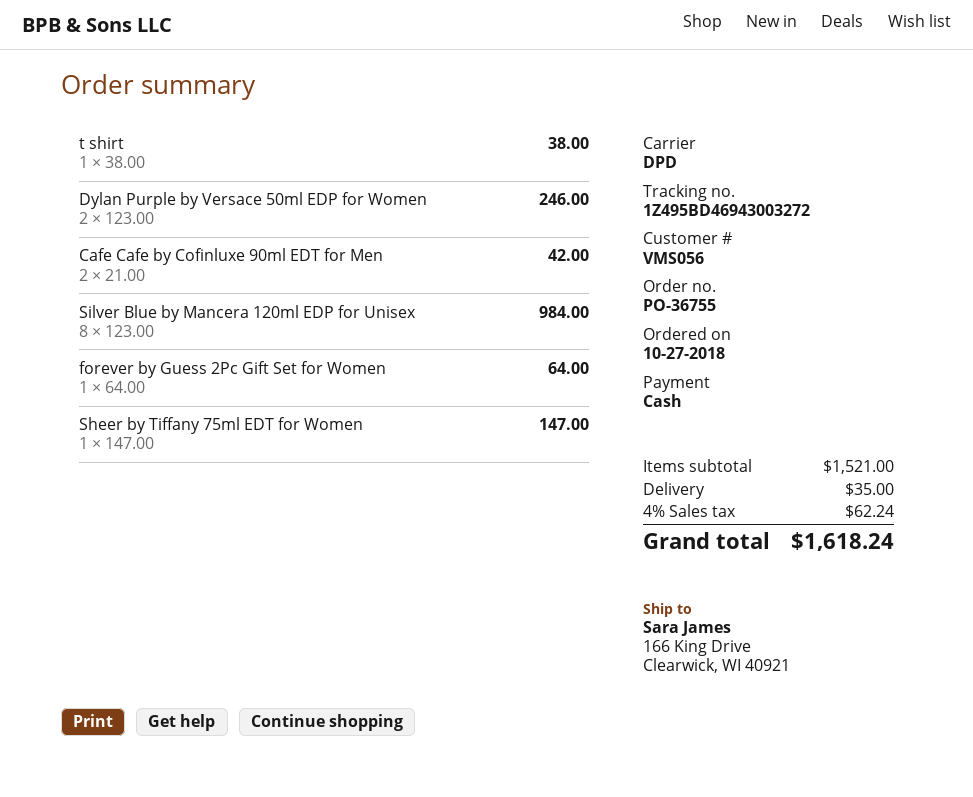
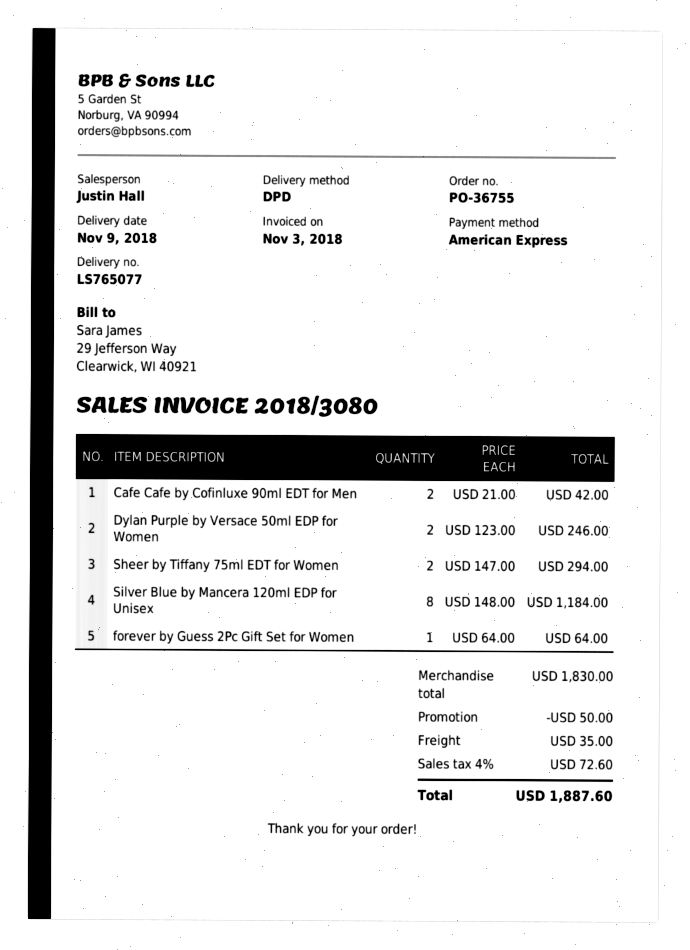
payment method: cash -> American Express
t shirt: 1 x 38.00 = 38.00 -> none
Silver Blue by Mancera 120ml EDP for Unisex: 8 x 123.00 = 984.00 -> 8 x 148.00 = 1184.00
Sheer by Tiffany 75ml EDT for Women: 1 x 147.00 = 147.00 -> 2 x 147.00 = 294.00
subtotal: 1521.00 -> 1830.00
discount: none -> 50.00
tax: 4% = 62.24 -> 4% = 72.60
total: 1618.24 -> 1887.60

